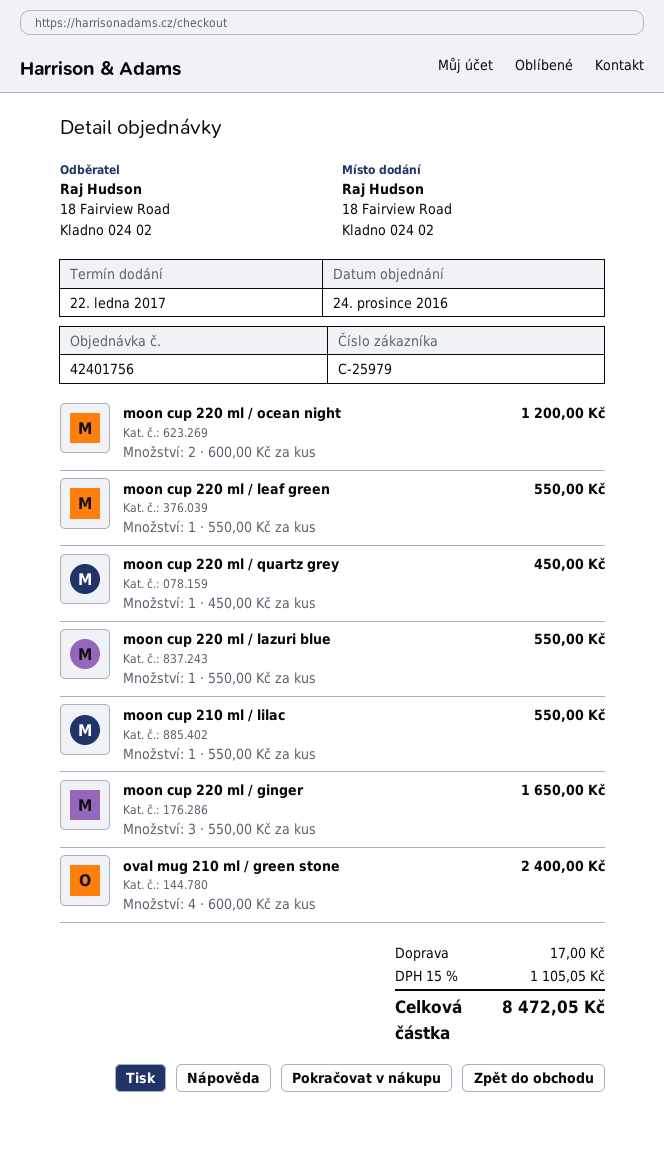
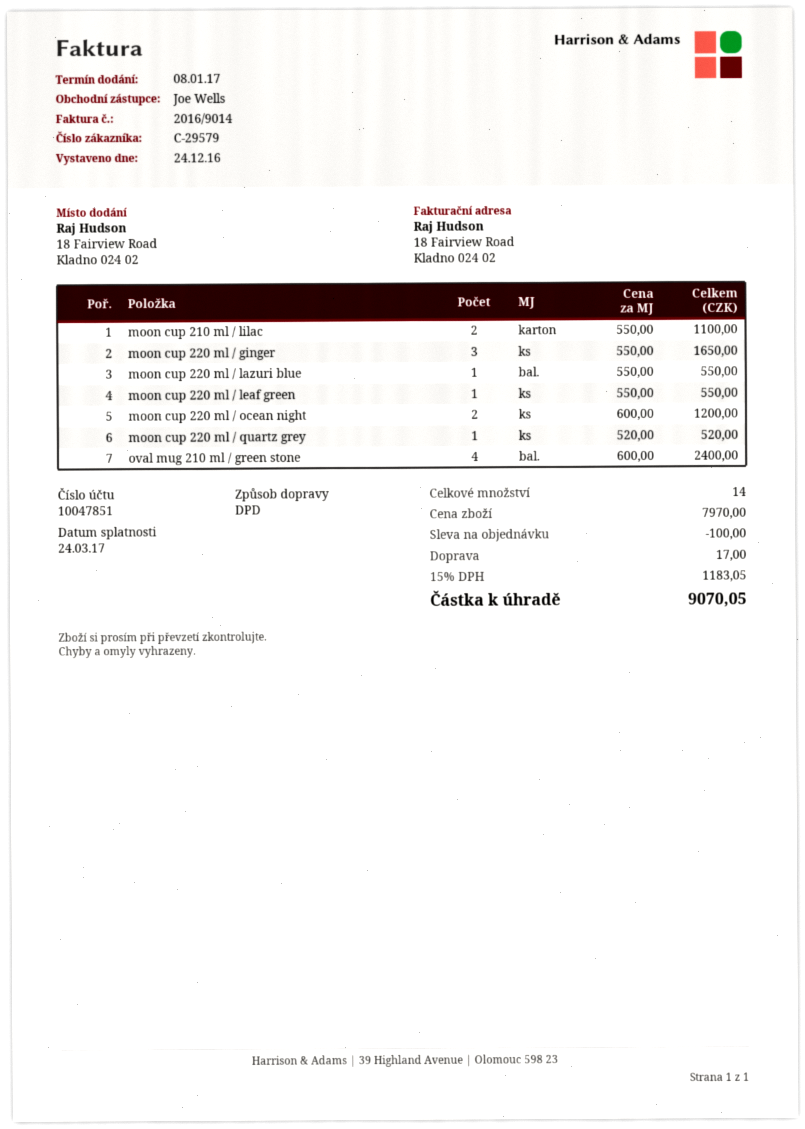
delivery date: 2017-01-22 -> 2017-01-08
customer number: C-25979 -> C-29579
moon cup 220 ml / quartz grey: 1 x 450.00 = 450.00 -> 1 x 520.00 = 520.00
moon cup 210 ml / lilac: 1 x 550.00 = 550.00 -> 2 x 550.00 = 1100.00
discount: none -> 100.00
tax: 15% = 1105.05 -> 15% = 1183.05
total: 8472.05 -> 9070.05

